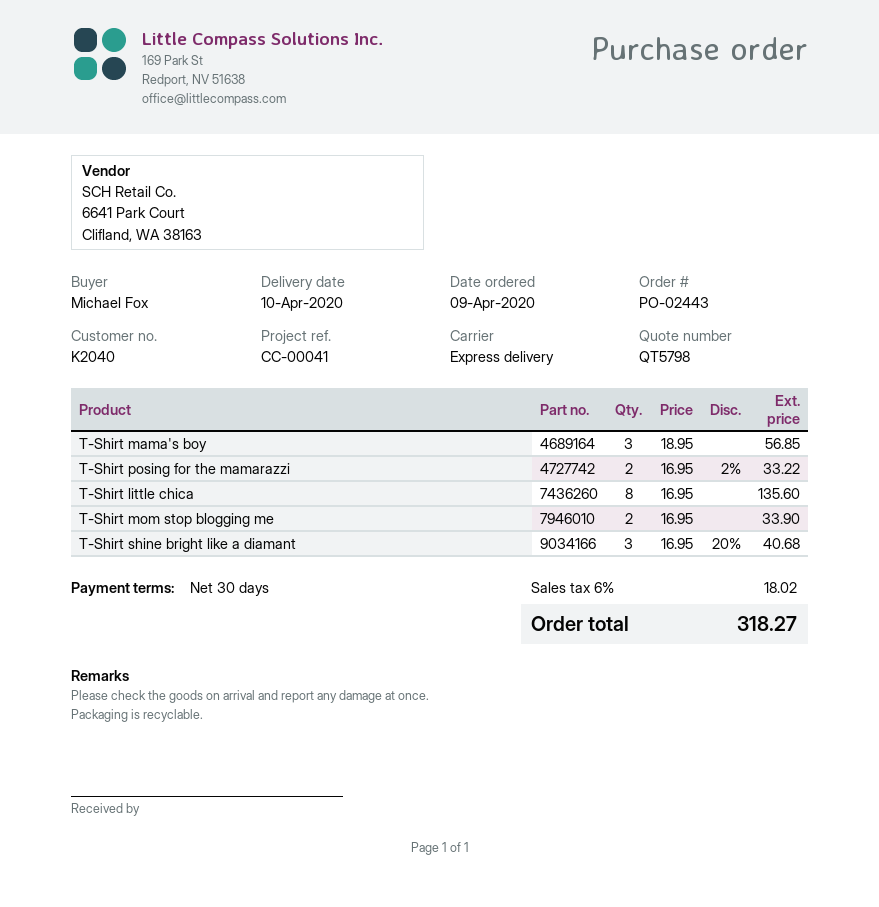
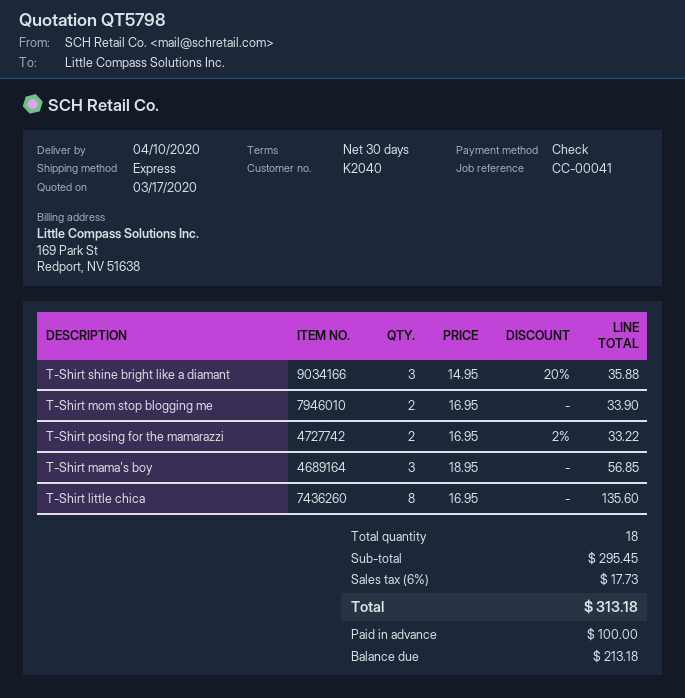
T-Shirt shine bright like a diamant: 3 x 16.95 - 20% = 40.68 -> 3 x 14.95 - 20% = 35.88
tax: 6% = 18.02 -> 6% = 17.73
total: 318.27 -> 313.18

